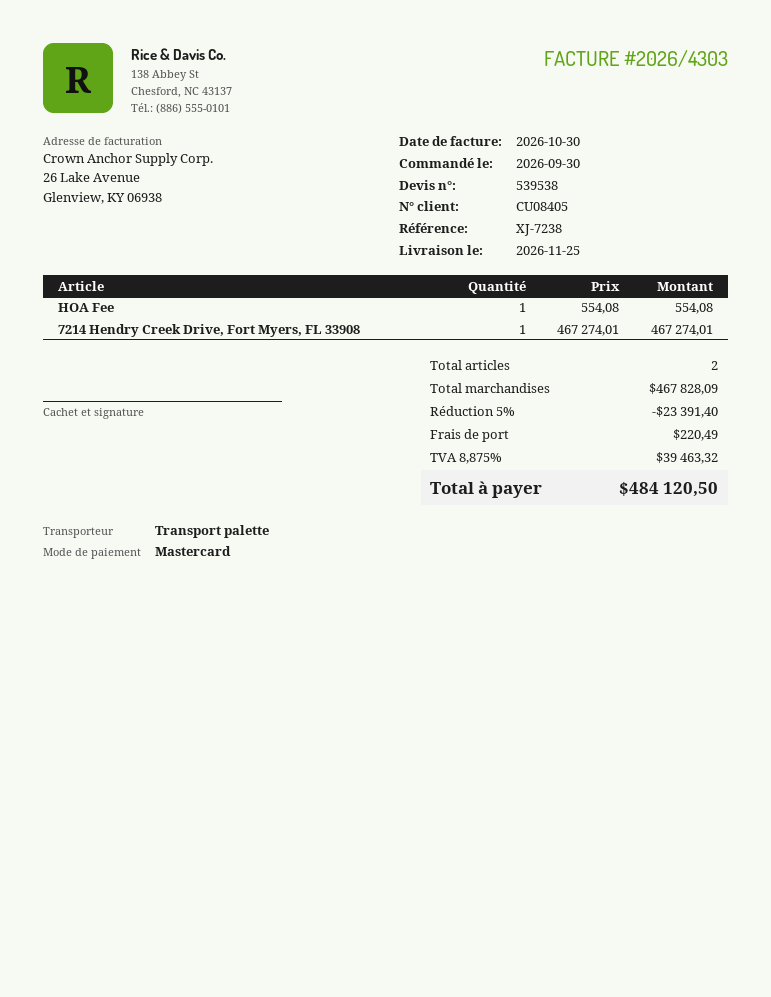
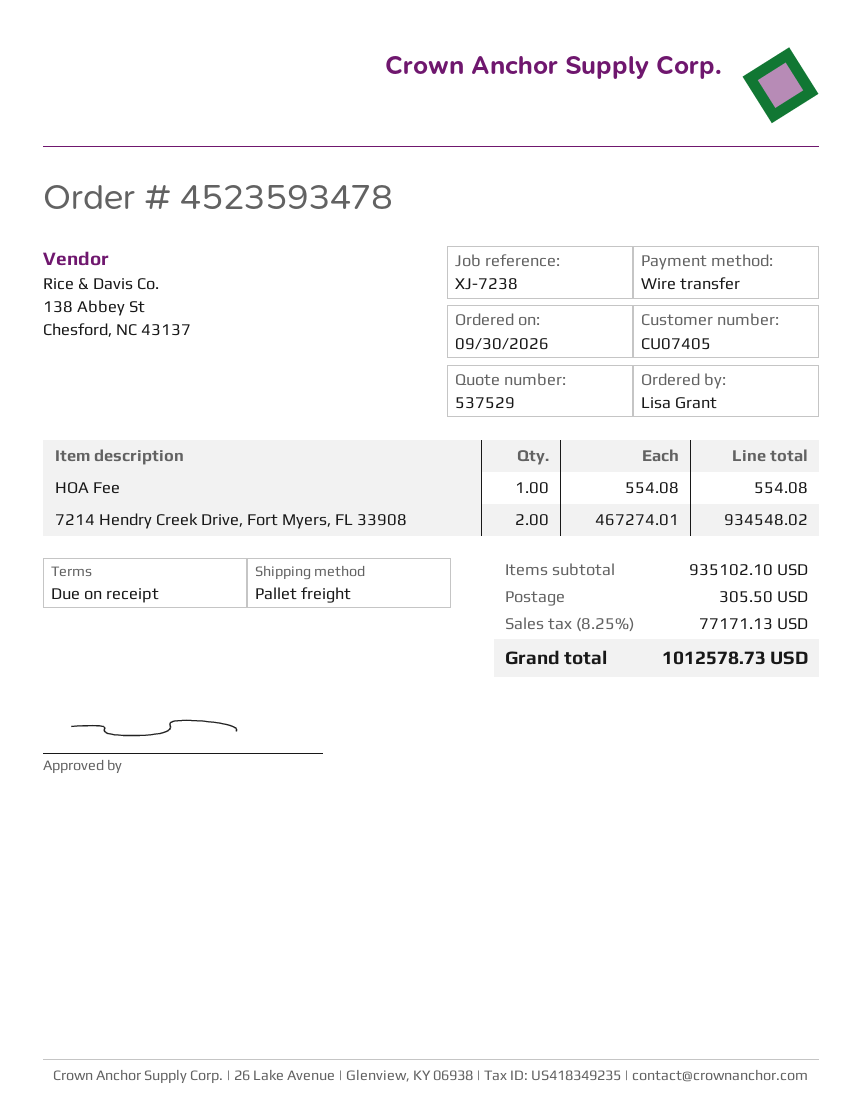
quote number: 539538 -> 537529
customer number: CU08405 -> CU07405
payment method: Mastercard -> bank transfer
7214 Hendry Creek Drive, Fort Myers, FL 33908: 1 x 467274.01 = 467274.01 -> 2 x 467274.01 = 934548.02
subtotal: 467828.09 -> 935102.10
discount: 5% = 23391.40 -> none
shipping: 220.49 -> 305.50
tax: 8.875% = 39463.32 -> 8.25% = 77171.13
total: 484120.50 -> 1012578.73

